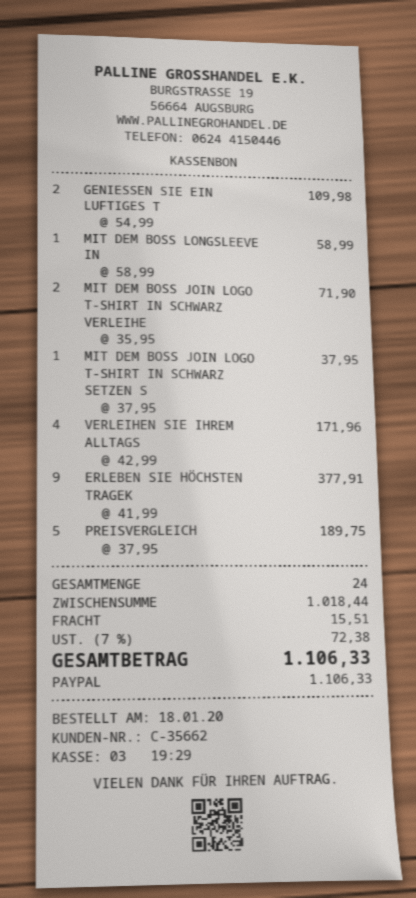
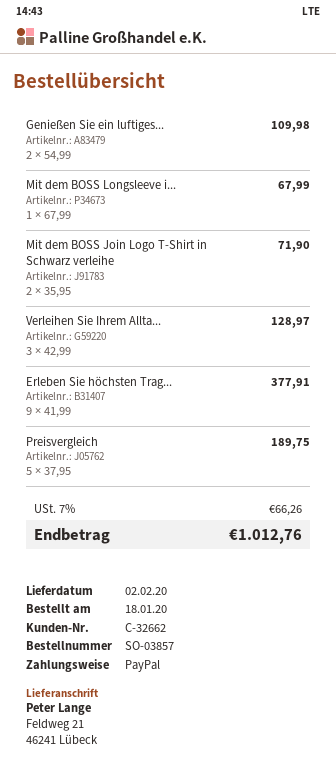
customer number: C-35662 -> C-32662
MIT DEM BOSS LONGSLEEVE IN: 1 x 58.99 = 58.99 -> 1 x 67.99 = 67.99
MIT DEM BOSS JOIN LOGO T-SHIRT IN SCHWARZ SETZEN S: 1 x 37.95 = 37.95 -> none
VERLEIHEN SIE IHREM ALLTAGS: 4 x 42.99 = 171.96 -> 3 x 42.99 = 128.97
shipping: 15.51 -> none
tax: 7% = 72.38 -> 7% = 66.26
total: 1106.33 -> 1012.76

